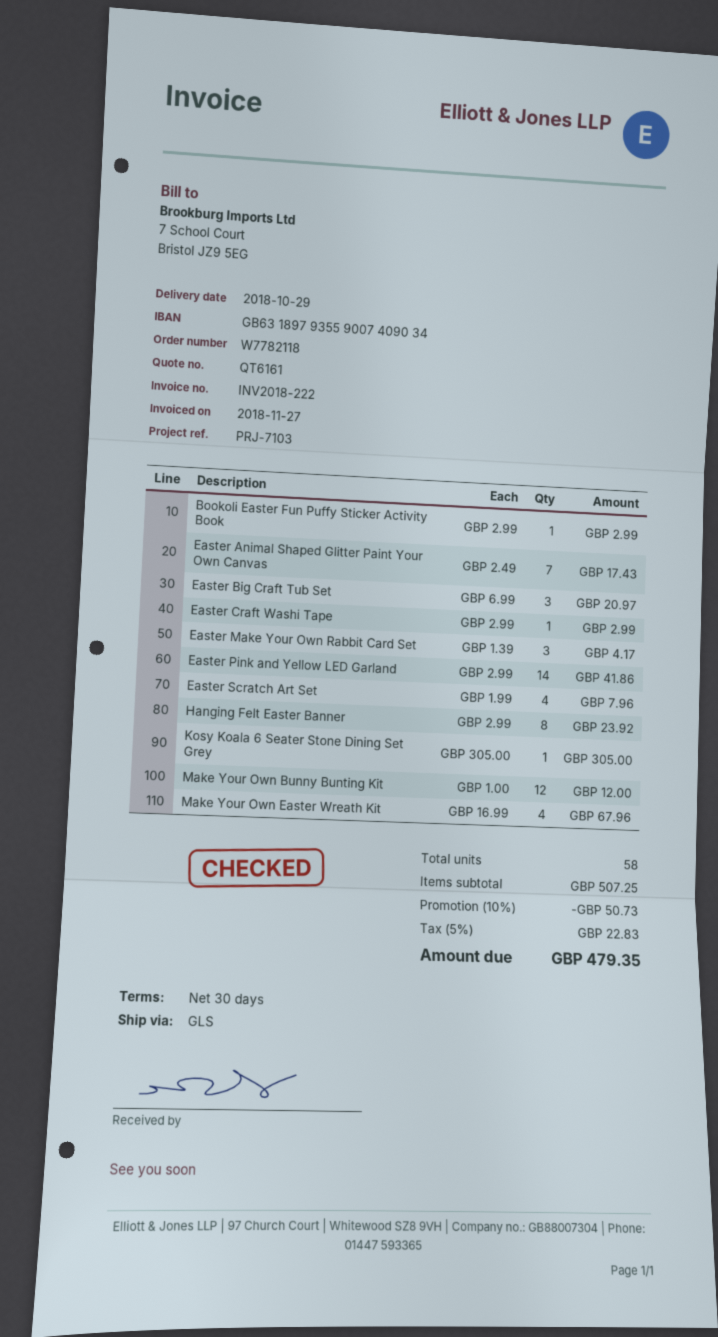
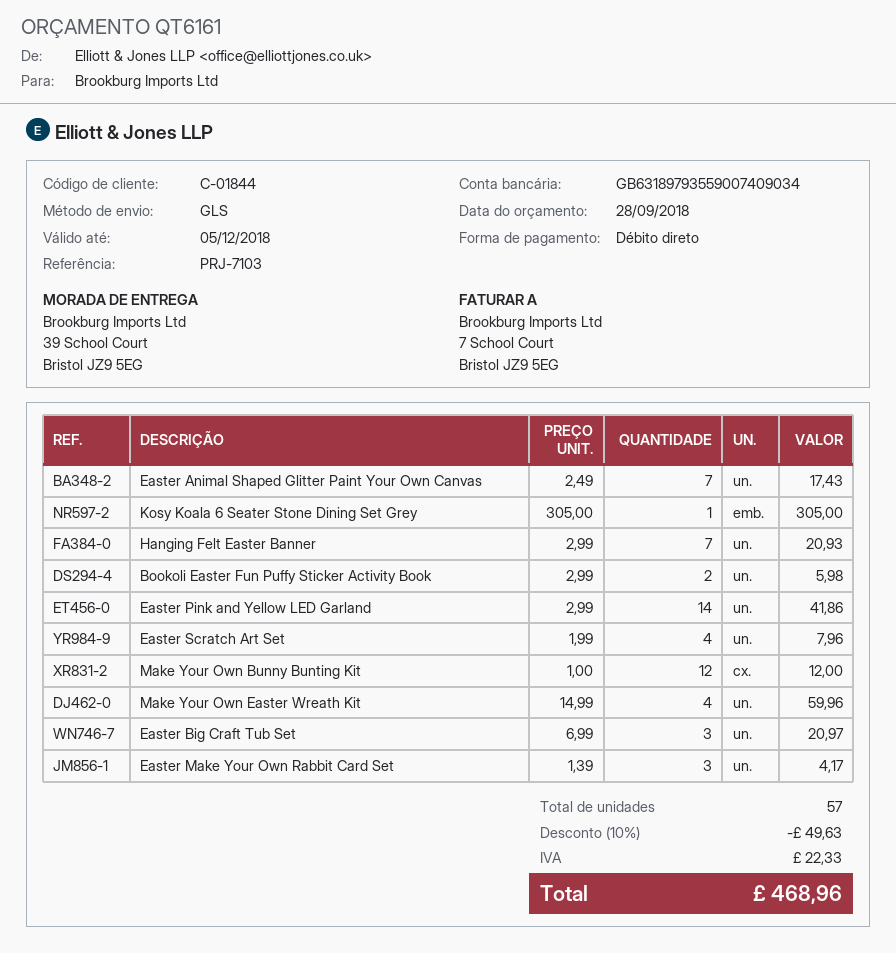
Bookoli Easter Fun Puffy Sticker Activity Book: 1 x 2.99 = 2.99 -> 2 x 2.99 = 5.98
Easter Craft Washi Tape: 1 x 2.99 = 2.99 -> none
Hanging Felt Easter Banner: 8 x 2.99 = 23.92 -> 7 x 2.99 = 20.93
Make Your Own Easter Wreath Kit: 4 x 16.99 = 67.96 -> 4 x 14.99 = 59.96
total quantity: 58 -> 57
discount: 10% = 50.73 -> 10% = 49.63
tax: 22.83 -> 22.33
total: 479.35 -> 468.96

